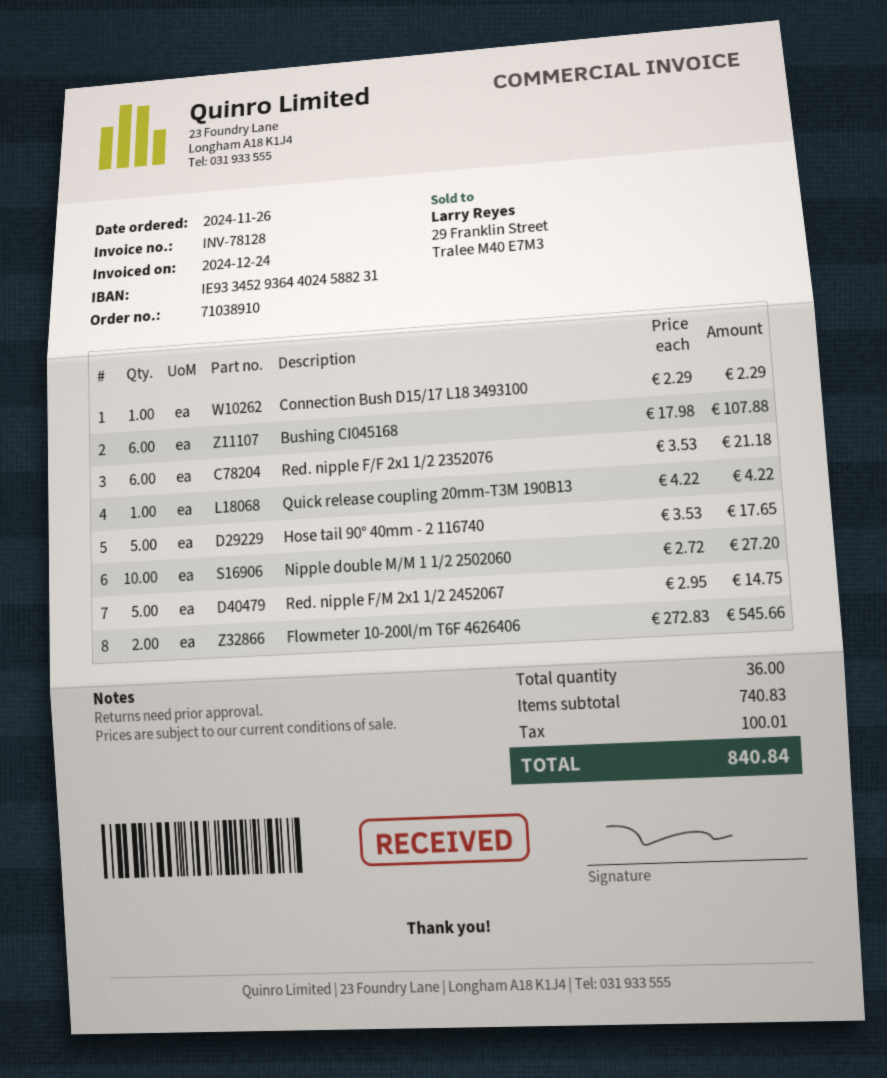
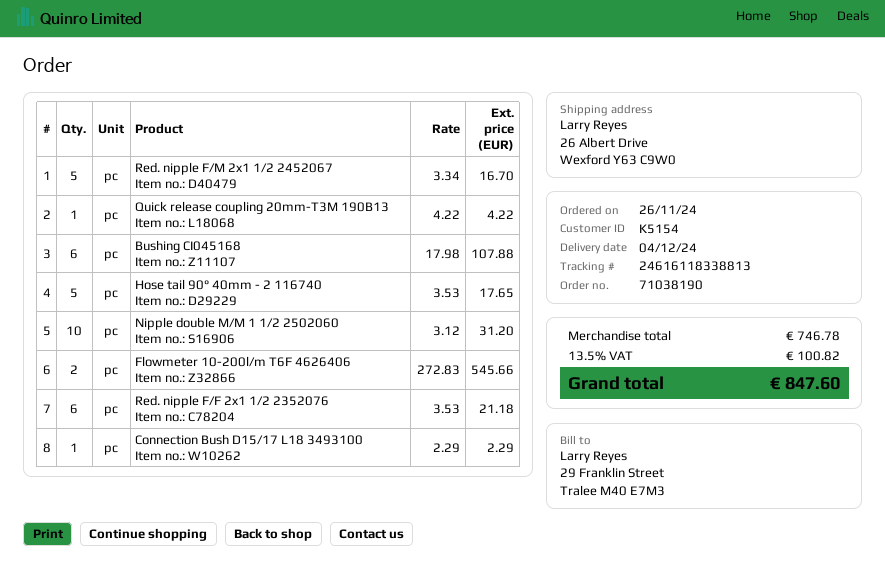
order number: 71038910 -> 71038190
Nipple double M/M 1 1/2 2502060: 10 x 2.72 = 27.20 -> 10 x 3.12 = 31.20
Red. nipple F/M 2x1 1/2 2452067: 5 x 2.95 = 14.75 -> 5 x 3.34 = 16.70
subtotal: 740.83 -> 746.78
tax: 100.01 -> 100.82
total: 840.84 -> 847.60

